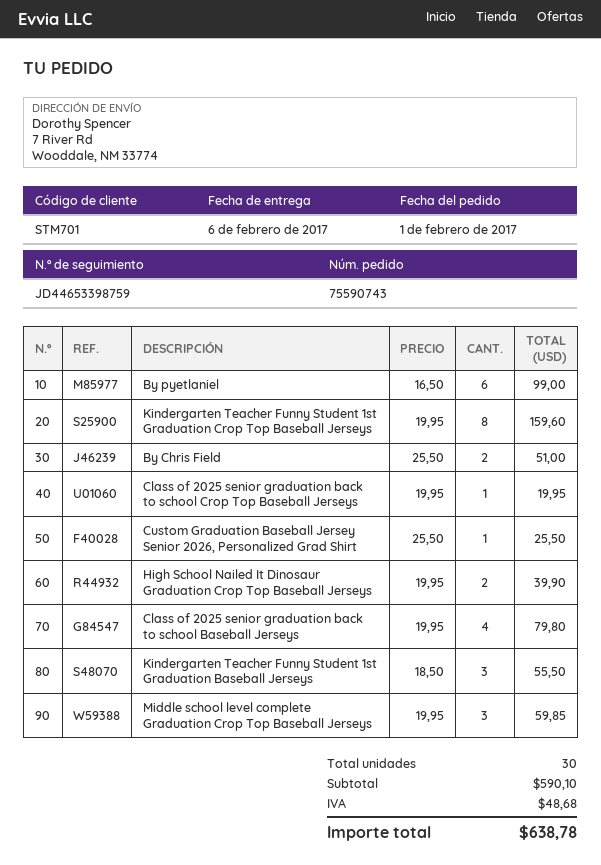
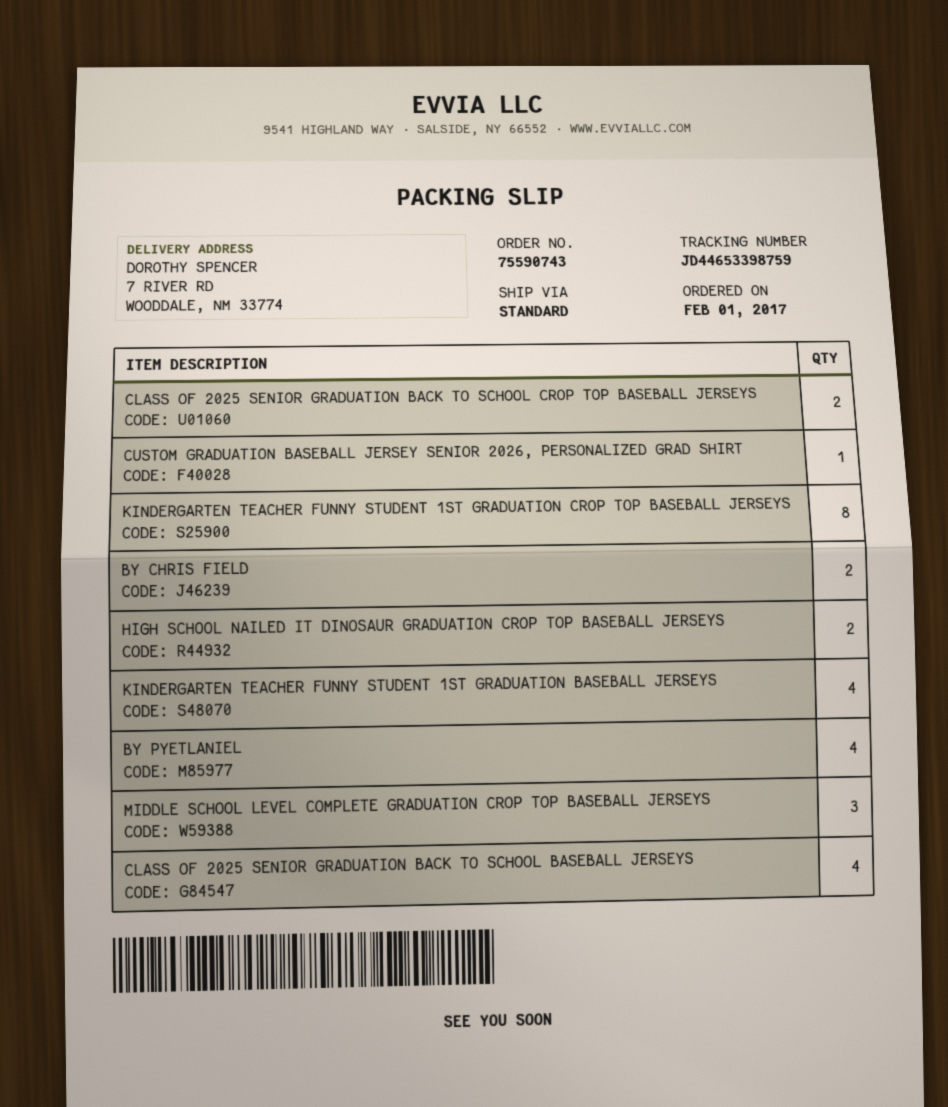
By pyetlaniel: 6 -> 4
Class of 2025 senior graduation back to school Crop Top Baseball Jerseys: 1 -> 2
Kindergarten Teacher Funny Student 1st Graduation Baseball Jerseys: 3 -> 4

